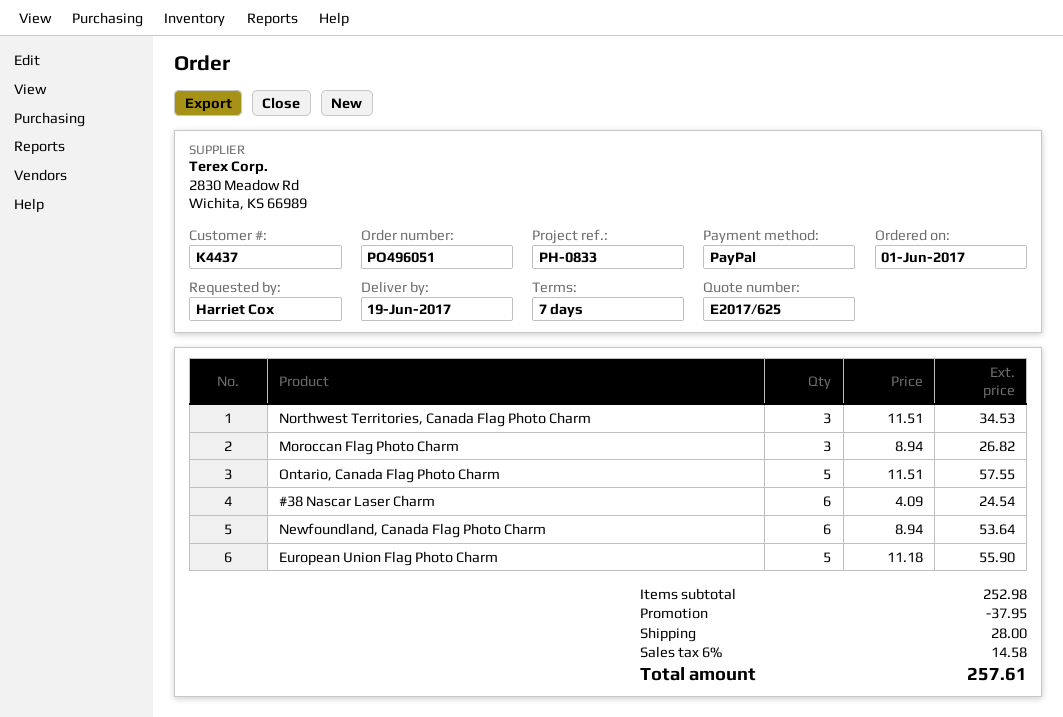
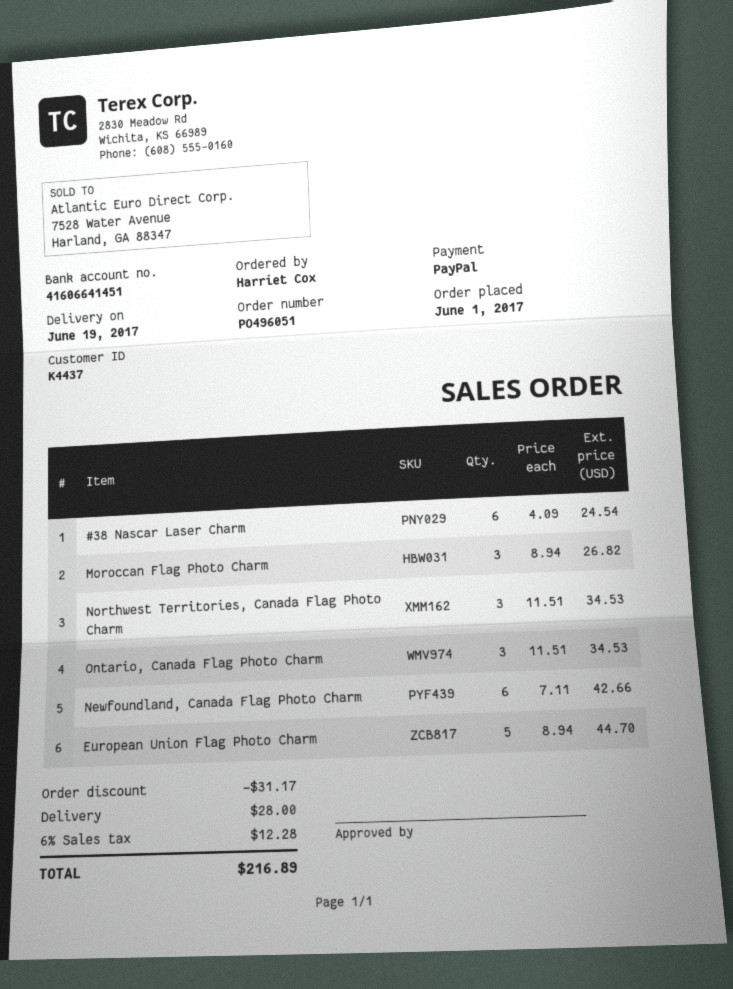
Ontario, Canada Flag Photo Charm: 5 x 11.51 = 57.55 -> 3 x 11.51 = 34.53
Newfoundland, Canada Flag Photo Charm: 6 x 8.94 = 53.64 -> 6 x 7.11 = 42.66
European Union Flag Photo Charm: 5 x 11.18 = 55.90 -> 5 x 8.94 = 44.70
discount: 37.95 -> 31.17
tax: 6% = 14.58 -> 6% = 12.28
total: 257.61 -> 216.89

